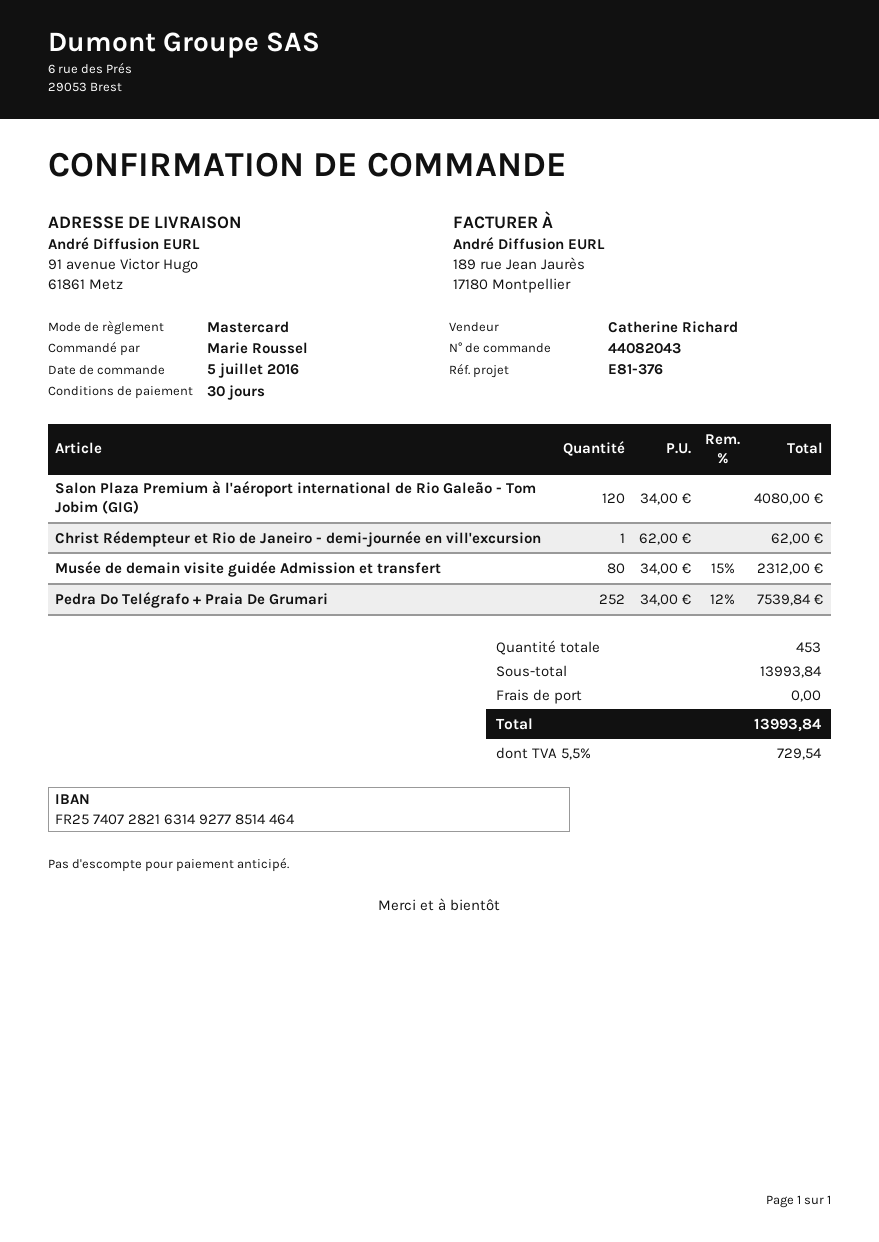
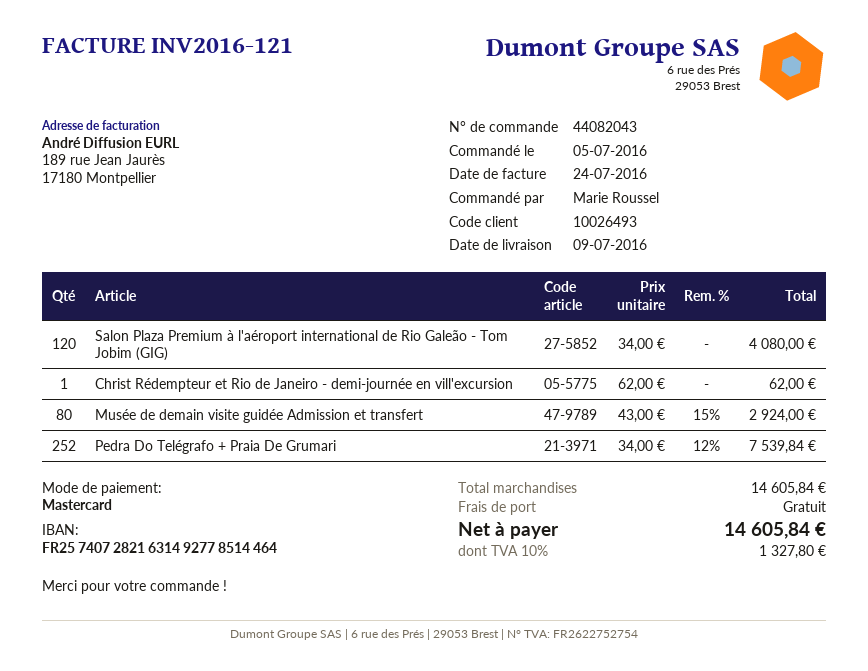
Musée de demain visite guidée Admission et transfert: 80 x 34.00 - 15% = 2312.00 -> 80 x 43.00 - 15% = 2924.00
subtotal: 13993.84 -> 14605.84
tax: 5.5% = 729.54 -> 10% = 1327.80
total: 13993.84 -> 14605.84

